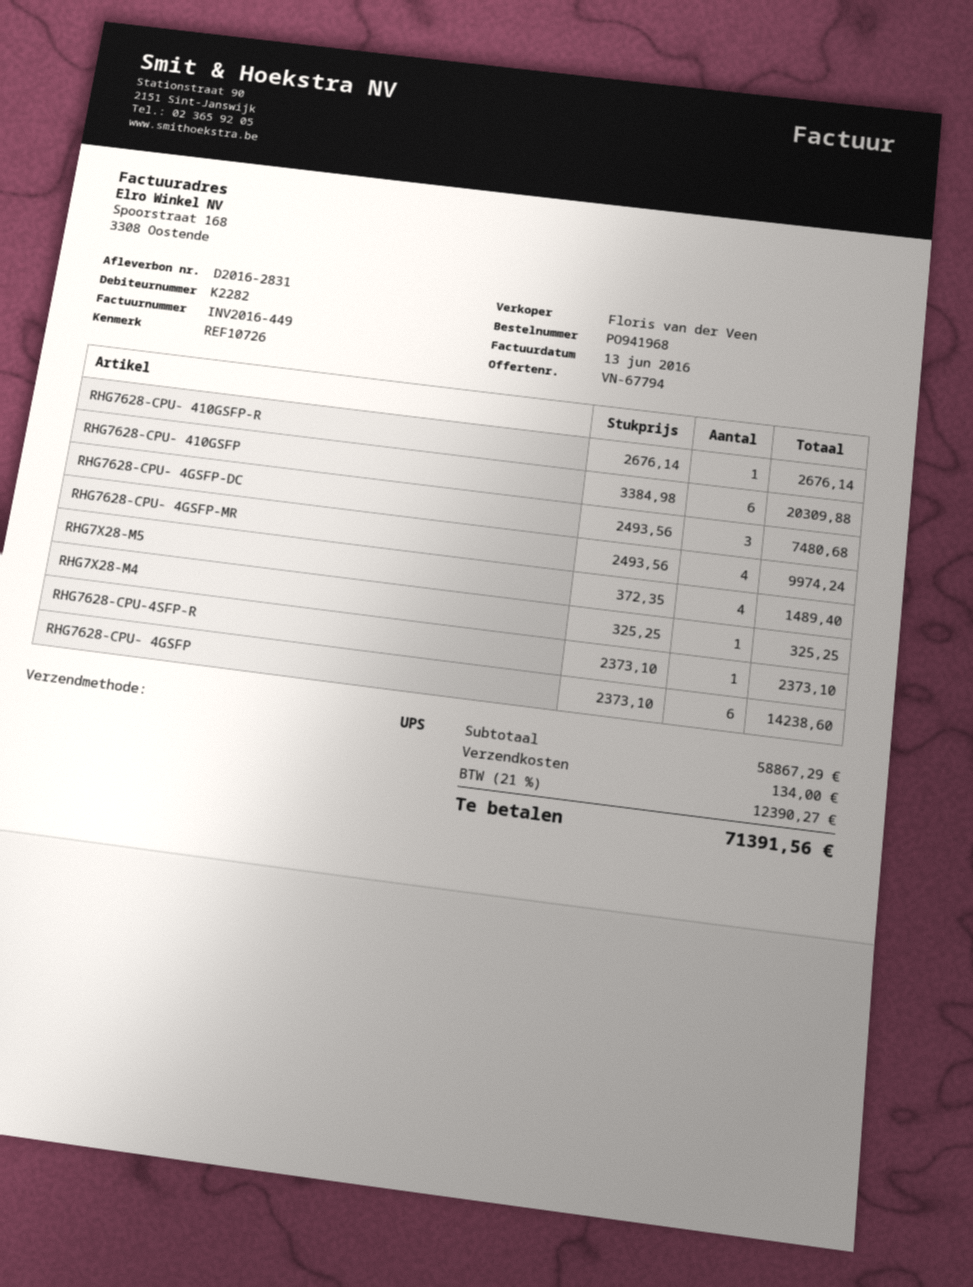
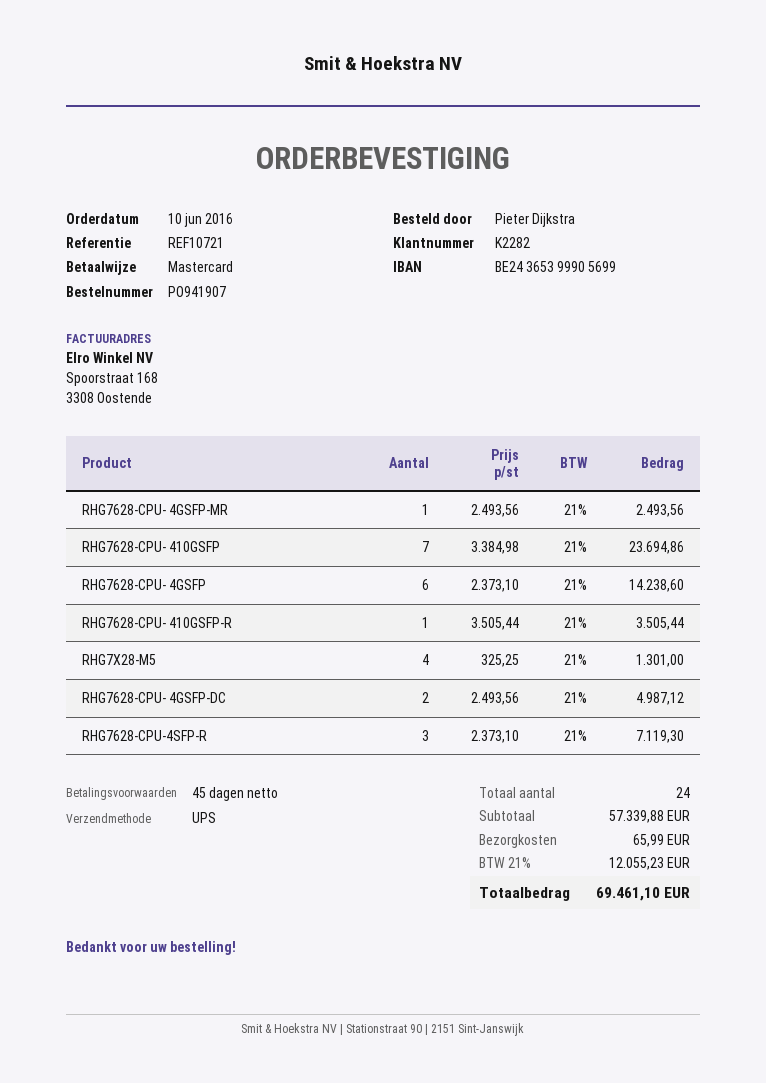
order number: PO941968 -> PO941907
reference: REF10726 -> REF10721
RHG7628-CPU- 410GSFP-R: 1 x 2676.14 = 2676.14 -> 1 x 3505.44 = 3505.44
RHG7628-CPU- 410GSFP: 6 x 3384.98 = 20309.88 -> 7 x 3384.98 = 23694.86
RHG7628-CPU- 4GSFP-DC: 3 x 2493.56 = 7480.68 -> 2 x 2493.56 = 4987.12
RHG7628-CPU- 4GSFP-MR: 4 x 2493.56 = 9974.24 -> 1 x 2493.56 = 2493.56
RHG7X28-M5: 4 x 372.35 = 1489.40 -> 4 x 325.25 = 1301.00
RHG7X28-M4: 1 x 325.25 = 325.25 -> none
RHG7628-CPU-4SFP-R: 1 x 2373.10 = 2373.10 -> 3 x 2373.10 = 7119.30
subtotal: 58867.29 -> 57339.88
shipping: 134.00 -> 65.99
tax: 21% = 12390.27 -> 21% = 12055.23
total: 71391.56 -> 69461.10

